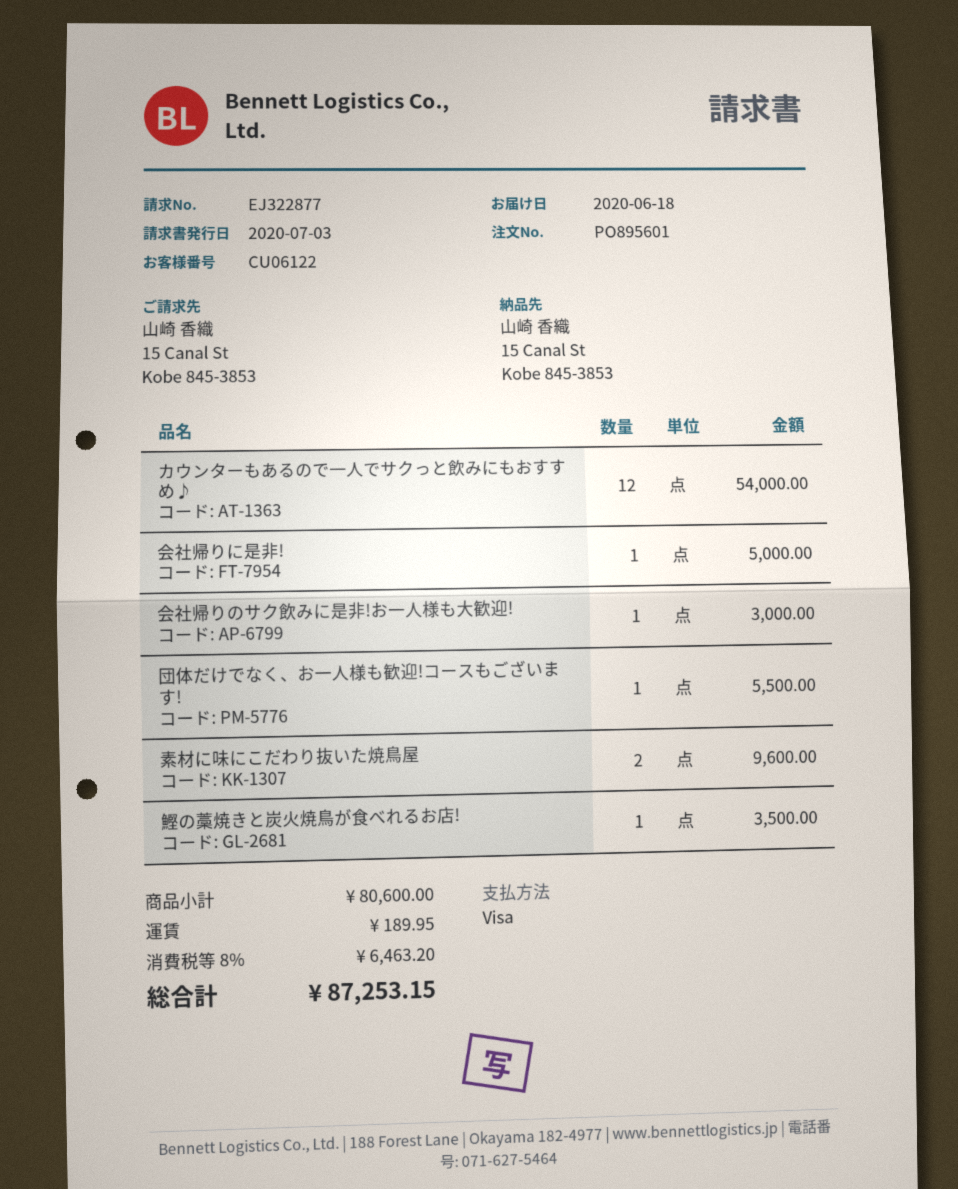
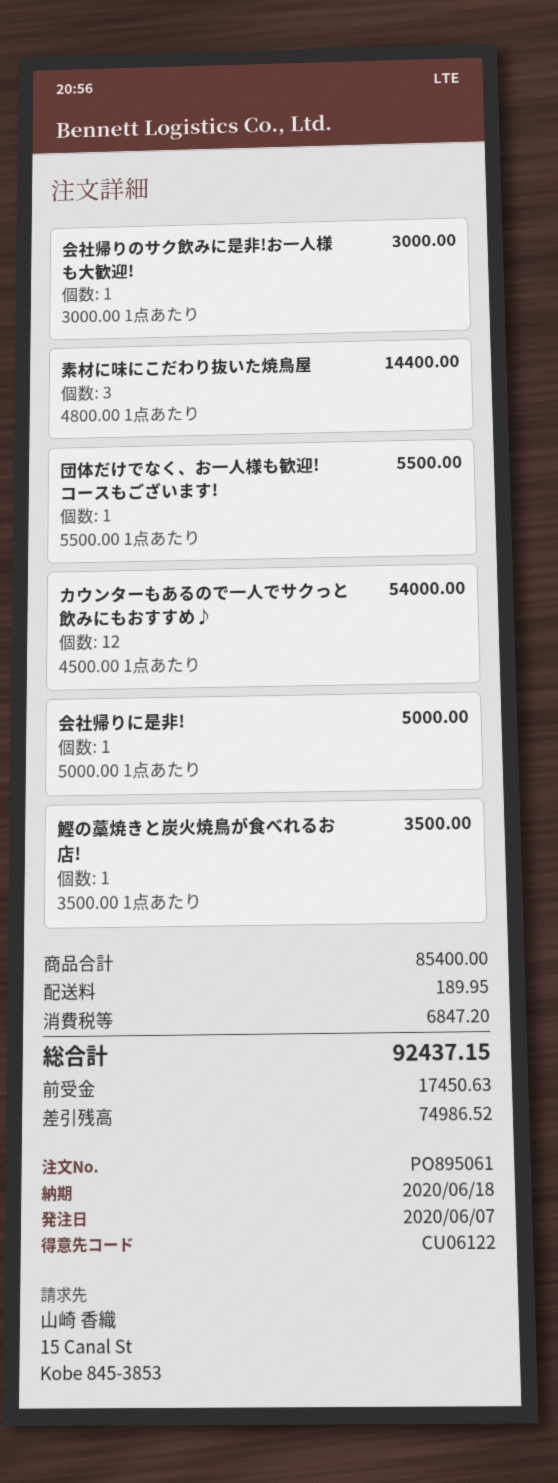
order number: PO895601 -> PO895061
素材に味にこだわり抜いた焼鳥屋: 2 for 9600.00 -> 3 for 14400.00
subtotal: 80600.00 -> 85400.00
tax: 6463.20 -> 6847.20
total: 87253.15 -> 92437.15

